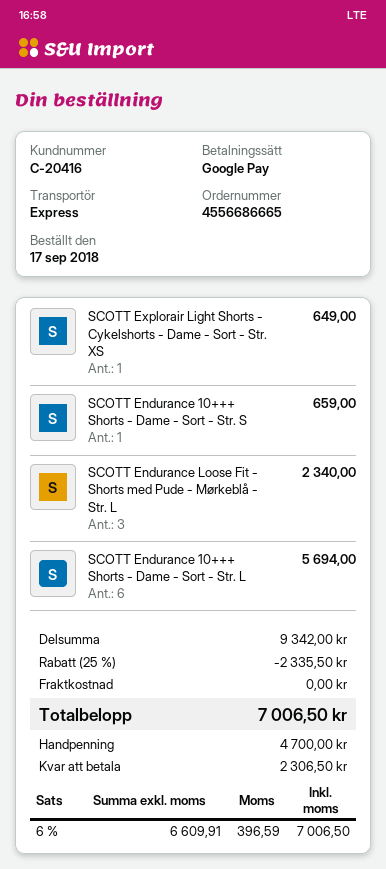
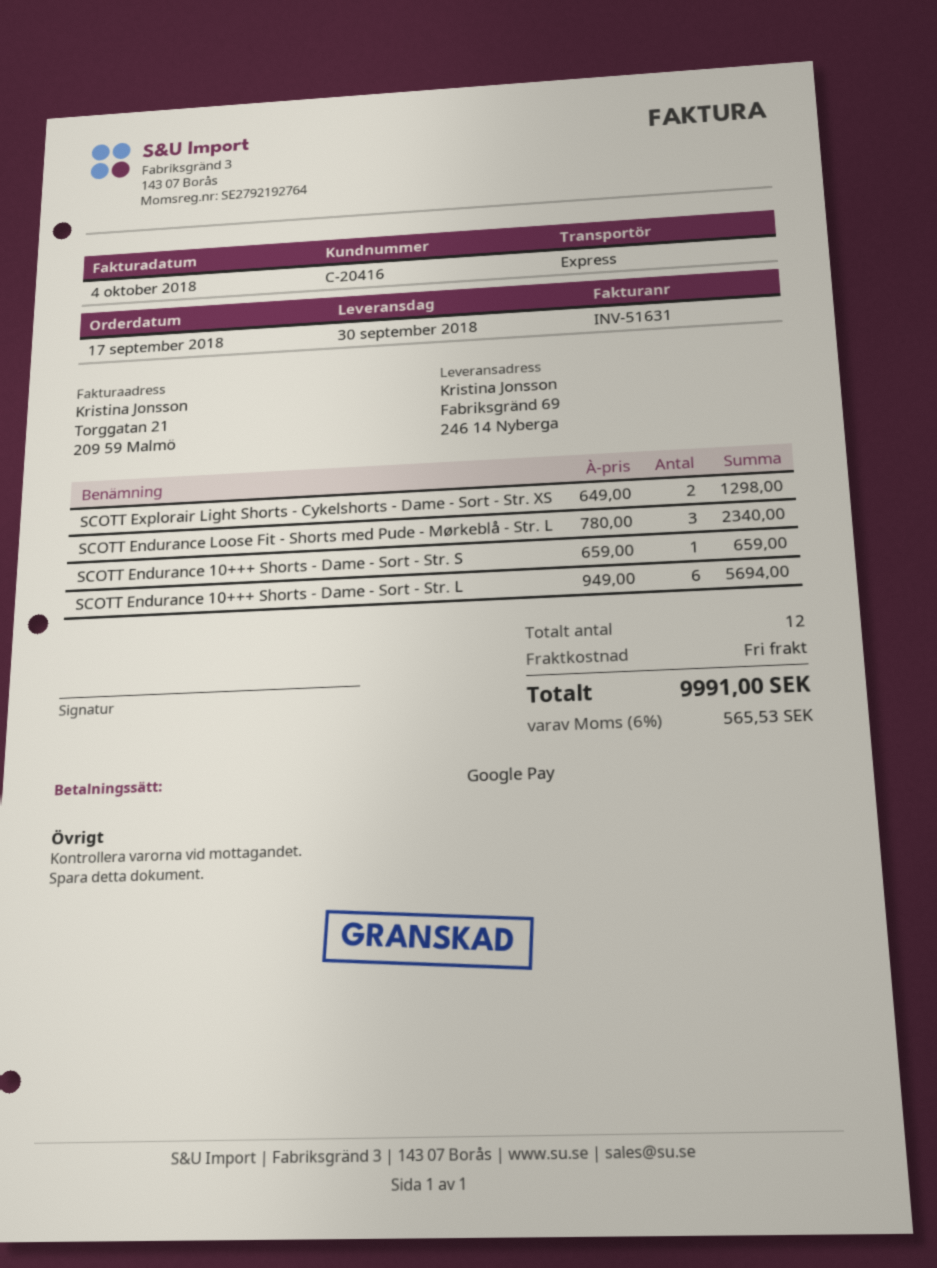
SCOTT Explorair Light Shorts - Cykelshorts - Dame - Sort - Str. XS: 1 for 649.00 -> 2 for 1298.00
discount: 25% = 2335.50 -> none
tax: 6% = 396.59 -> 6% = 565.53
total: 7006.50 -> 9991.00

